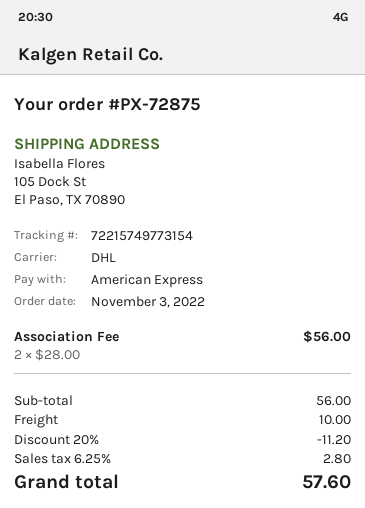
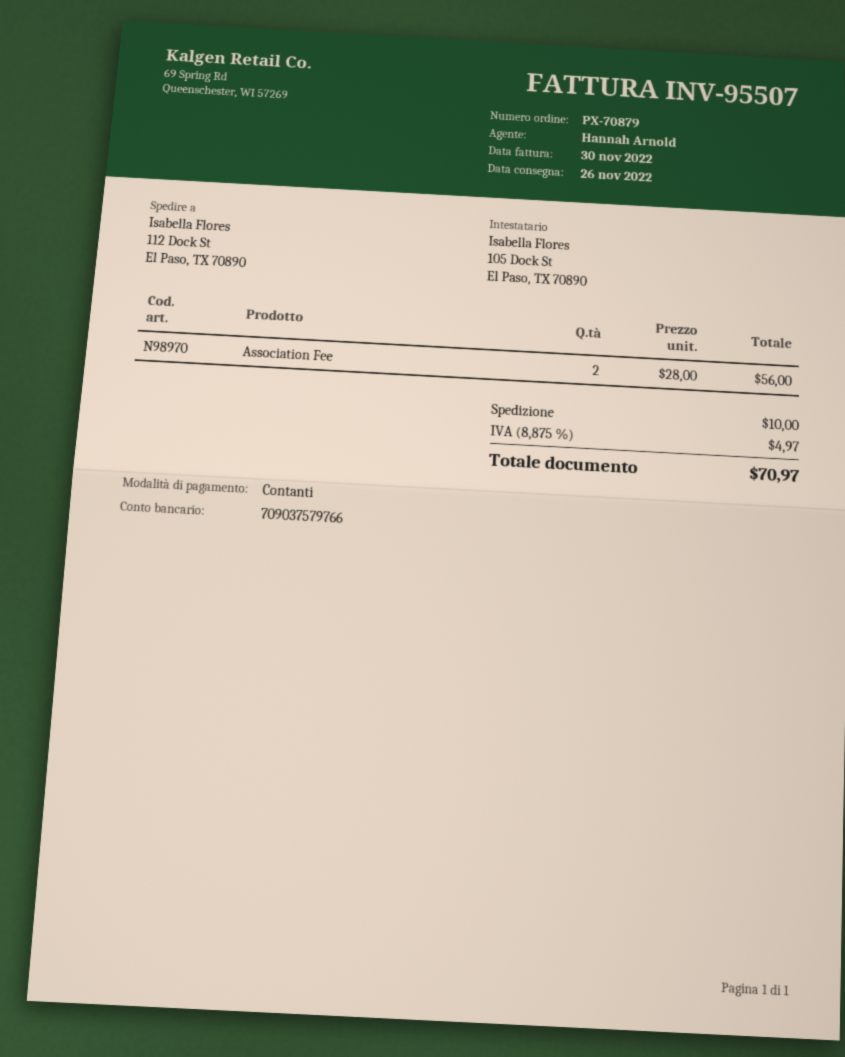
order number: PX-72875 -> PX-70879
payment method: American Express -> cash
ship to: 105 Dock St, El Paso, TX 70890 -> 112 Dock St, El Paso, TX 70890
discount: 20% = 11.20 -> none
tax: 6.25% = 2.80 -> 8.875% = 4.97
total: 57.60 -> 70.97

